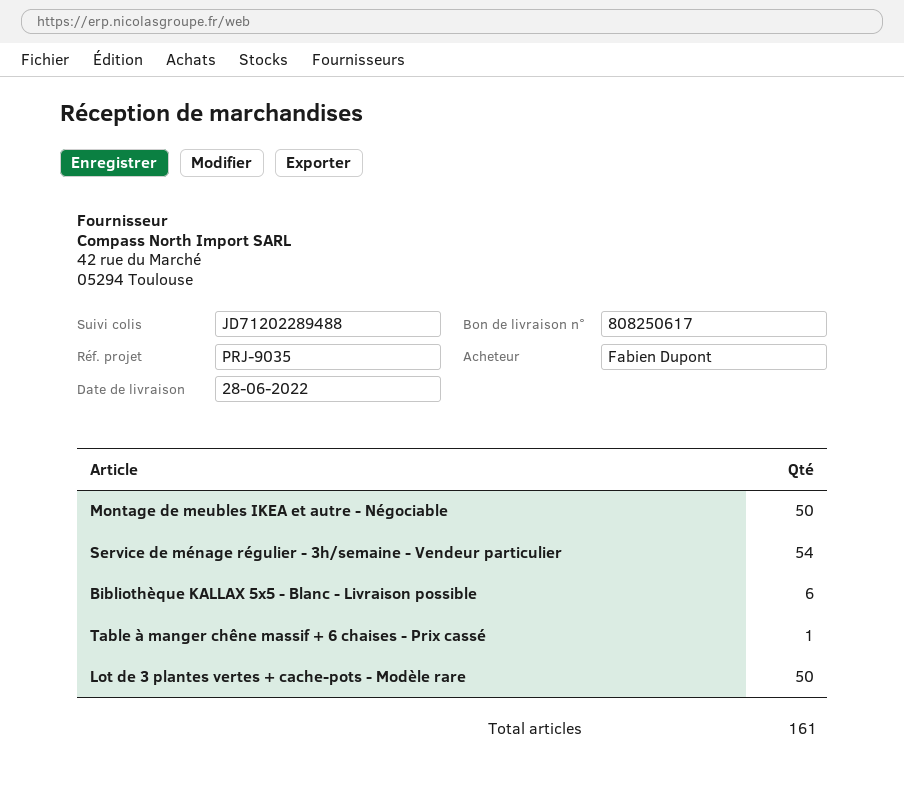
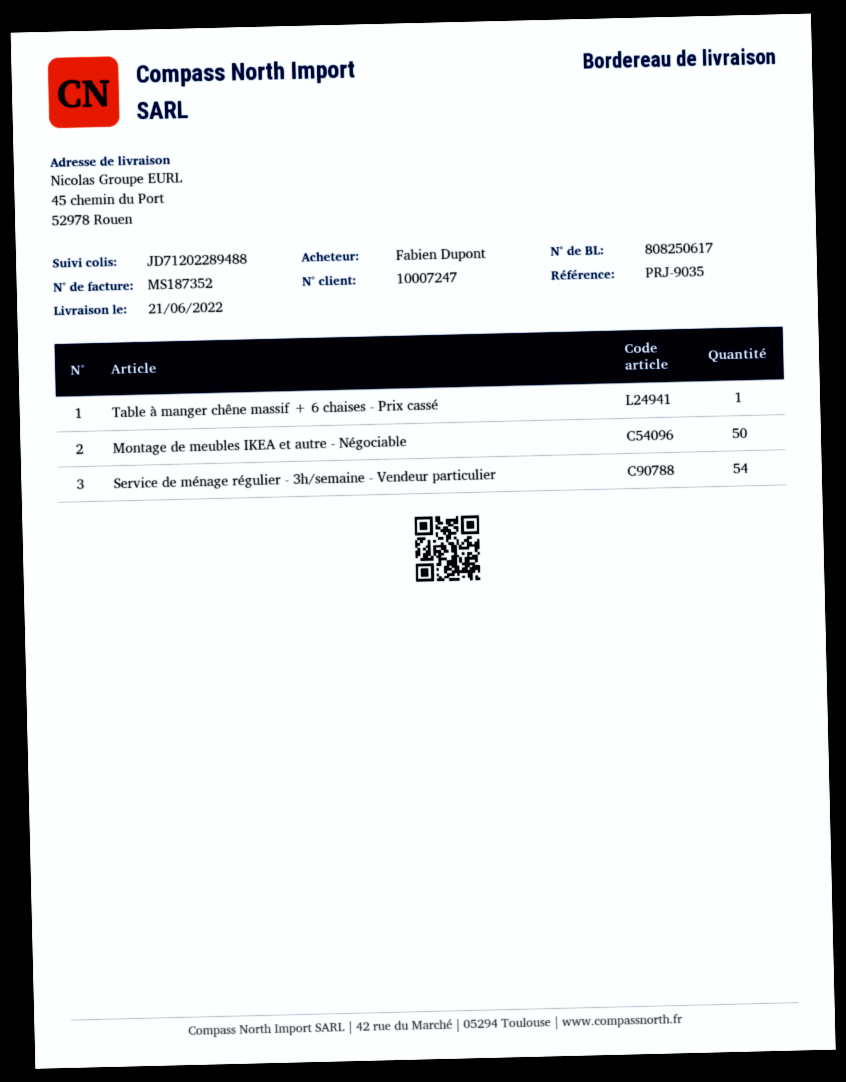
delivery date: 2022-06-28 -> 2022-06-21
Bibliothèque KALLAX 5x5 - Blanc - Livraison possible: 6 -> none
Lot de 3 plantes vertes + cache-pots - Modèle rare: 50 -> none

